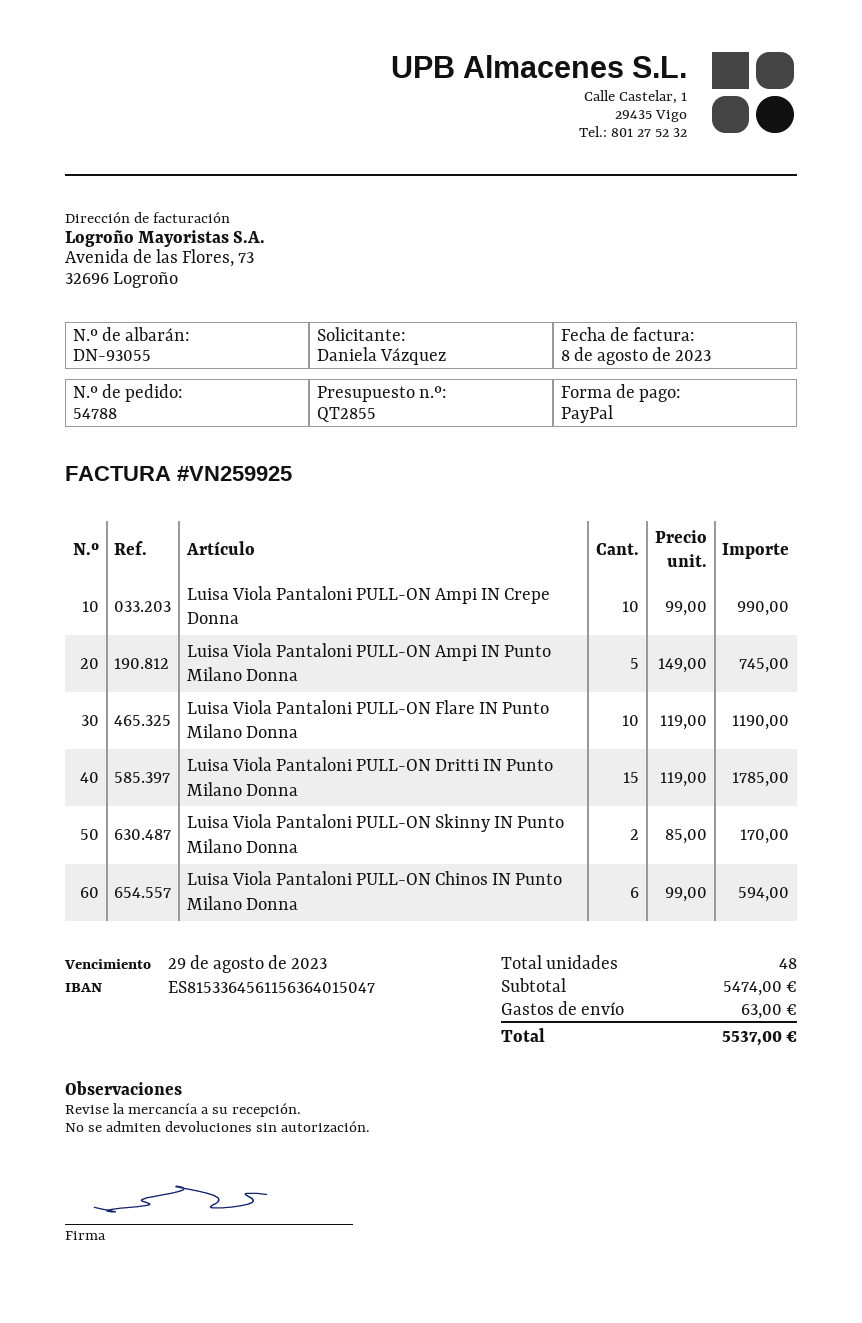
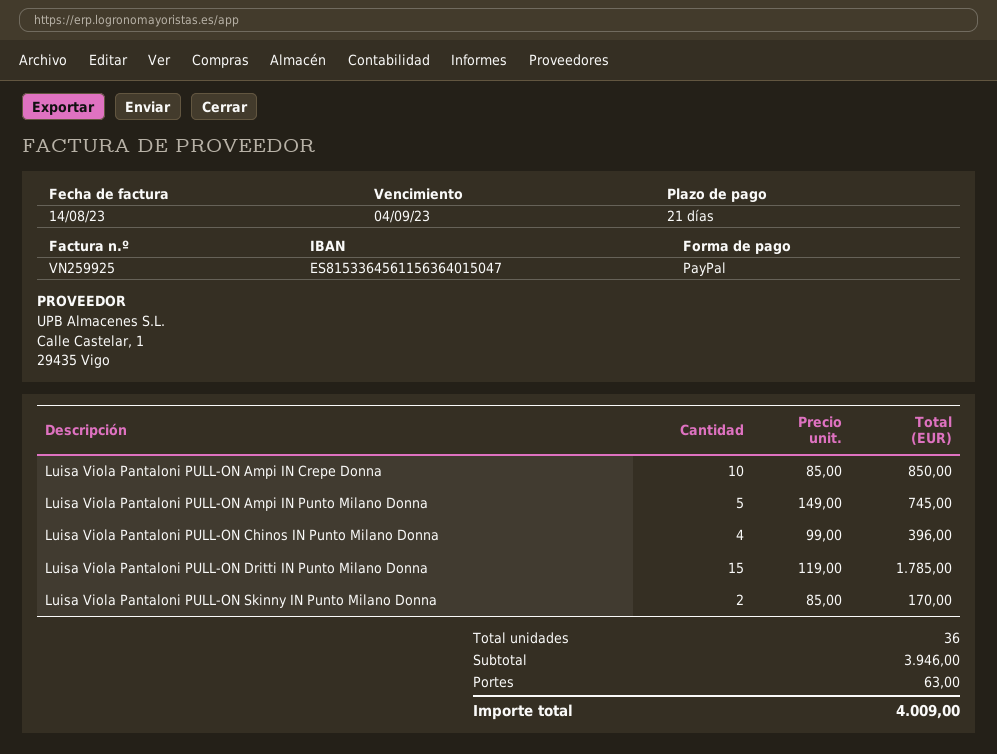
invoice date: 2023-08-08 -> 2023-08-14
due date: 2023-08-29 -> 2023-09-04
Luisa Viola Pantaloni PULL-ON Ampi IN Crepe Donna: 10 x 99.00 = 990.00 -> 10 x 85.00 = 850.00
Luisa Viola Pantaloni PULL-ON Flare IN Punto Milano Donna: 10 x 119.00 = 1190.00 -> none
Luisa Viola Pantaloni PULL-ON Chinos IN Punto Milano Donna: 6 x 99.00 = 594.00 -> 4 x 99.00 = 396.00
total quantity: 48 -> 36
subtotal: 5474.00 -> 3946.00
total: 5537.00 -> 4009.00

